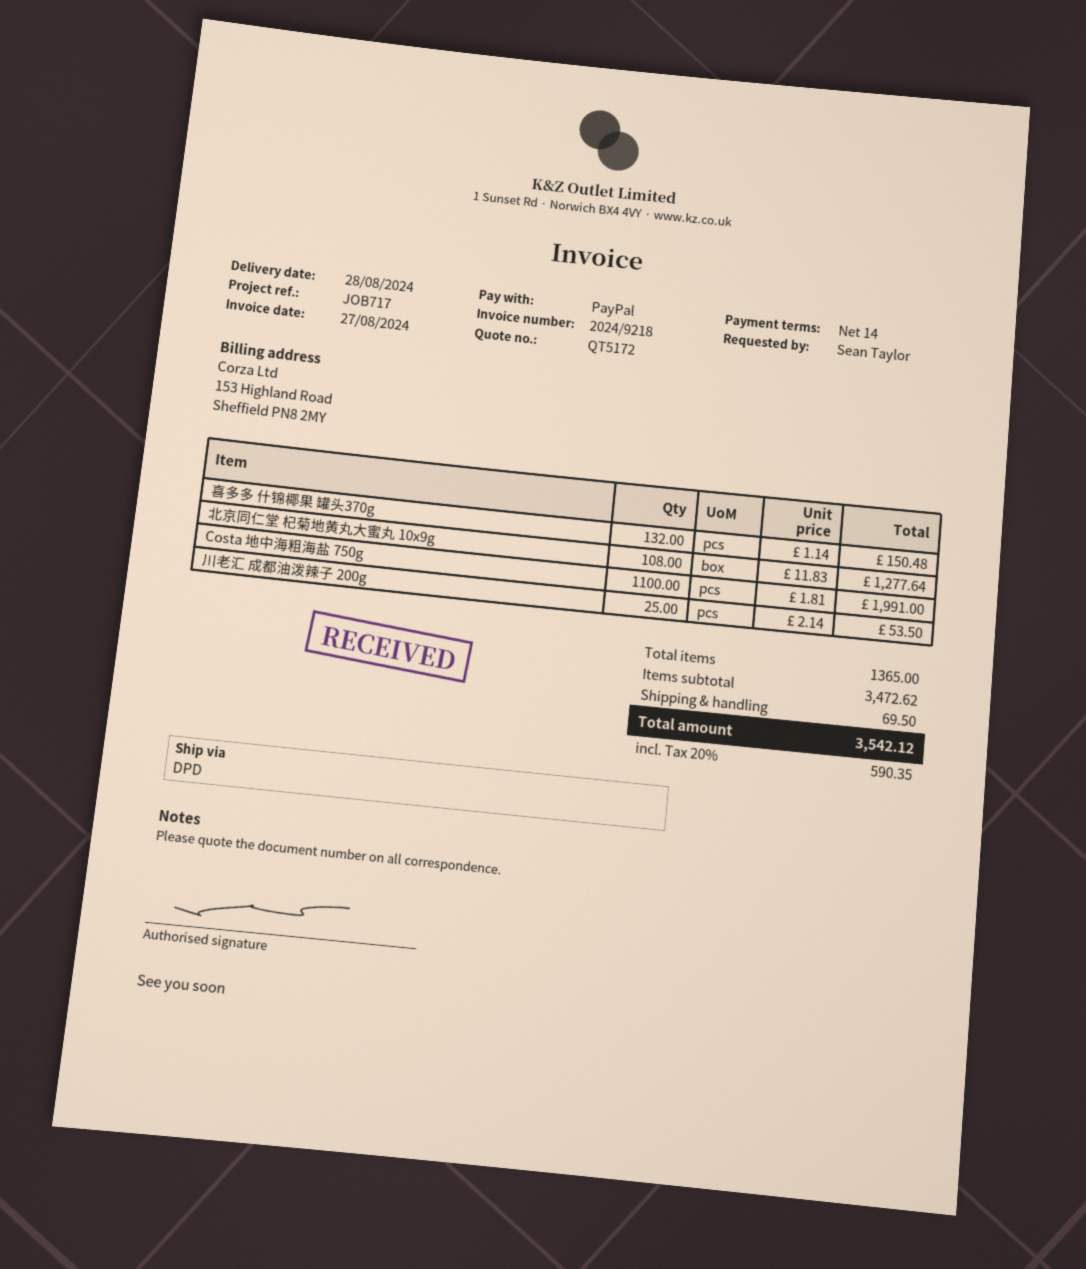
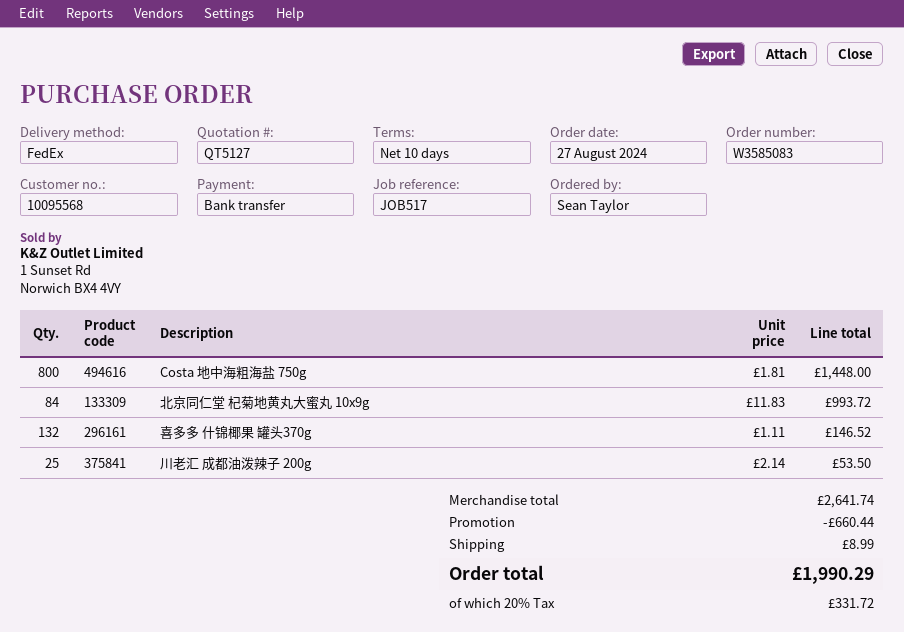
quote number: QT5172 -> QT5127
payment terms: 14 days -> 10 days
reference: JOB717 -> JOB517
payment method: PayPal -> bank transfer
shipping method: DPD -> FedEx
喜多多 什锦椰果 罐头370g: 132 x 1.14 = 150.48 -> 132 x 1.11 = 146.52
北京同仁堂 杞菊地黄丸大蜜丸 10x9g: 108 x 11.83 = 1277.64 -> 84 x 11.83 = 993.72
Costa 地中海粗海盐 750g: 1100 x 1.81 = 1991.00 -> 800 x 1.81 = 1448.00
subtotal: 3472.62 -> 2641.74
discount: none -> 660.44
shipping: 69.50 -> 8.99
tax: 20% = 590.35 -> 20% = 331.72
total: 3542.12 -> 1990.29

